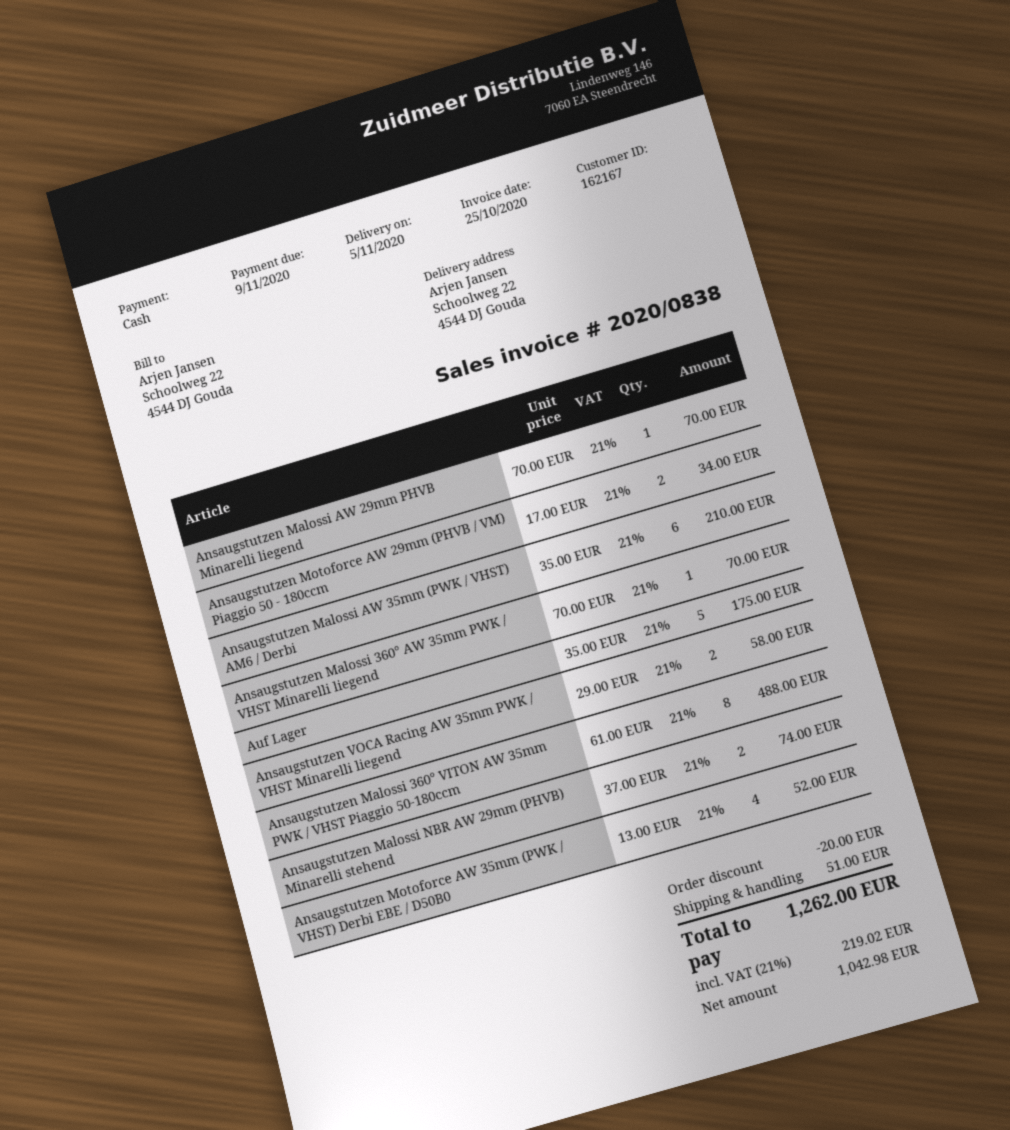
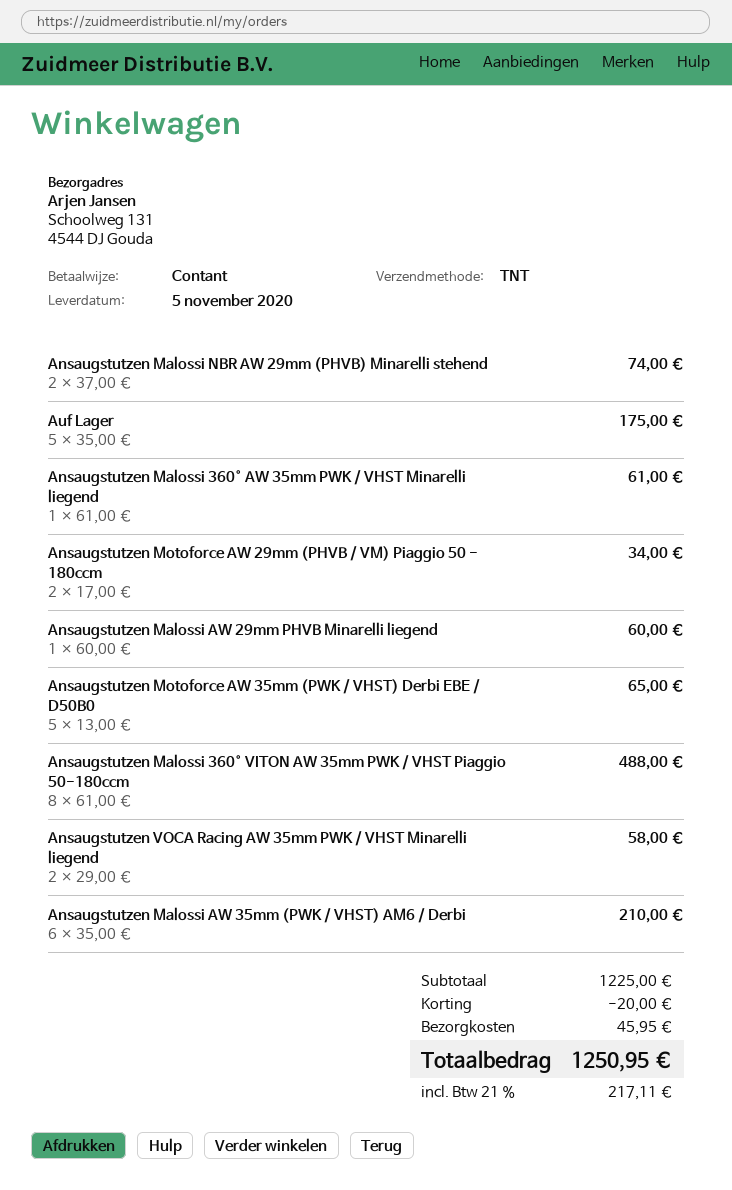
ship to: Schoolweg 22, 4544 DJ Gouda -> Schoolweg 131, 4544 DJ Gouda
Ansaugstutzen Malossi AW 29mm PHVB Minarelli liegend: 1 x 70.00 = 70.00 -> 1 x 60.00 = 60.00
Ansaugstutzen Malossi 360° AW 35mm PWK / VHST Minarelli liegend: 1 x 70.00 = 70.00 -> 1 x 61.00 = 61.00
Ansaugstutzen Motoforce AW 35mm (PWK / VHST) Derbi EBE / D50B0: 4 x 13.00 = 52.00 -> 5 x 13.00 = 65.00
shipping: 51.00 -> 45.95
tax: 21% = 219.02 -> 21% = 217.11
total: 1262.00 -> 1250.95

